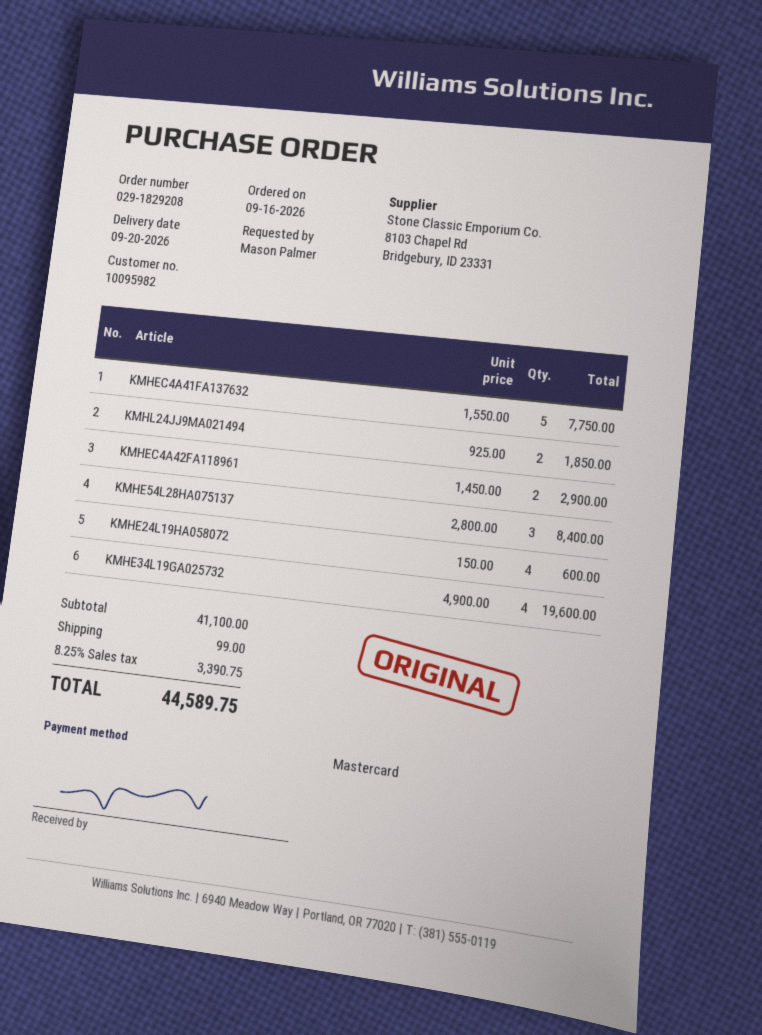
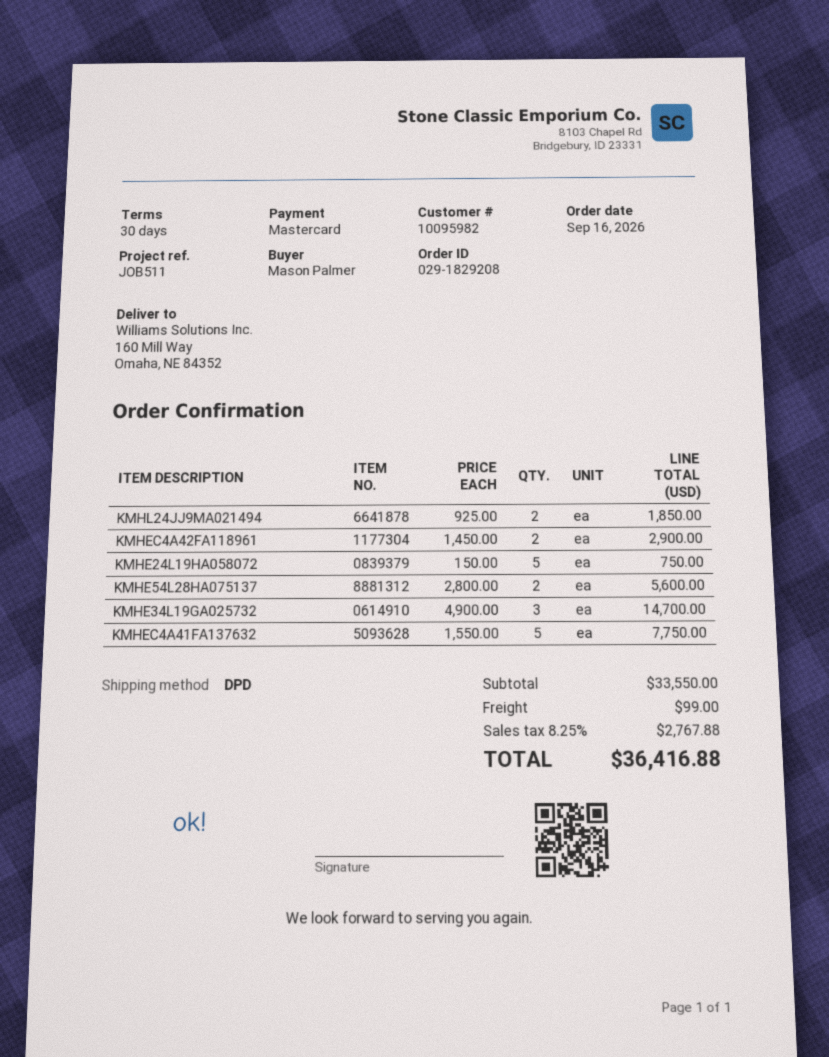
KMHE54L28HA075137: 3 x 2800.00 = 8400.00 -> 2 x 2800.00 = 5600.00
KMHE24L19HA058072: 4 x 150.00 = 600.00 -> 5 x 150.00 = 750.00
KMHE34L19GA025732: 4 x 4900.00 = 19600.00 -> 3 x 4900.00 = 14700.00
subtotal: 41100.00 -> 33550.00
tax: 8.25% = 3390.75 -> 8.25% = 2767.88
total: 44589.75 -> 36416.88

